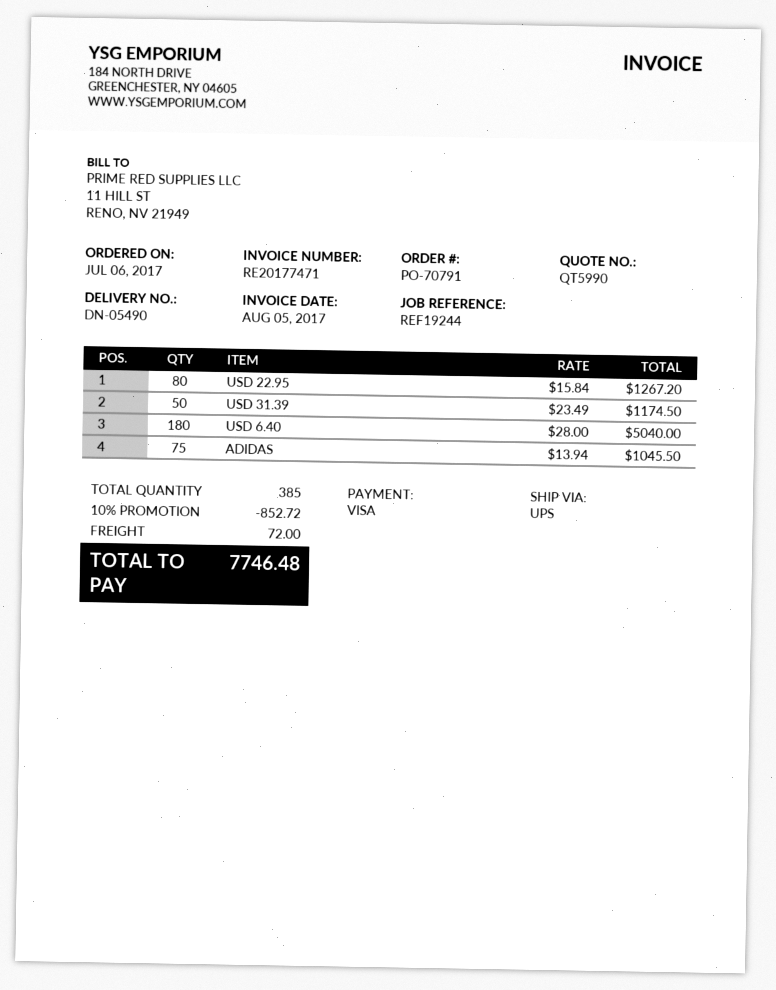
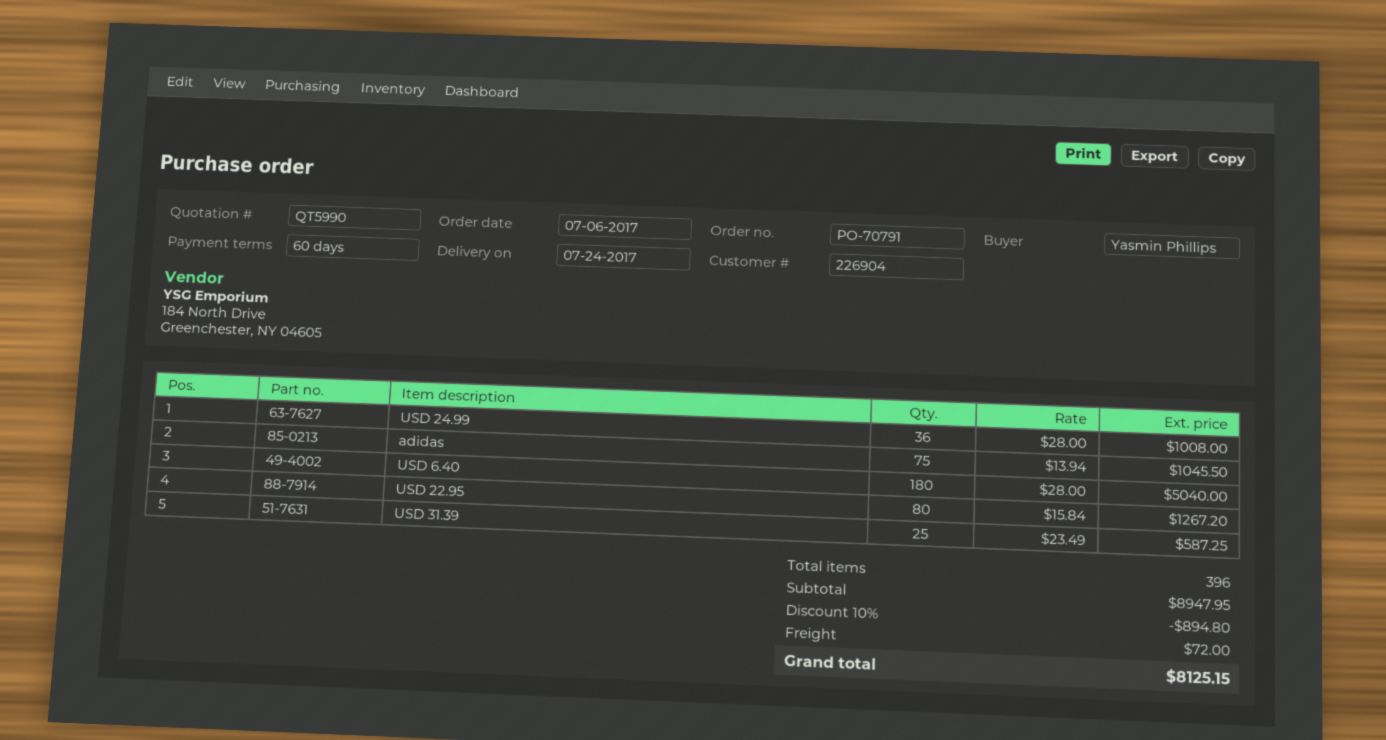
USD 31.39: 50 x 23.49 = 1174.50 -> 25 x 23.49 = 587.25
USD 24.99: none -> 36 x 28.00 = 1008.00
total quantity: 385 -> 396
discount: 10% = 852.72 -> 10% = 894.80
total: 7746.48 -> 8125.15

